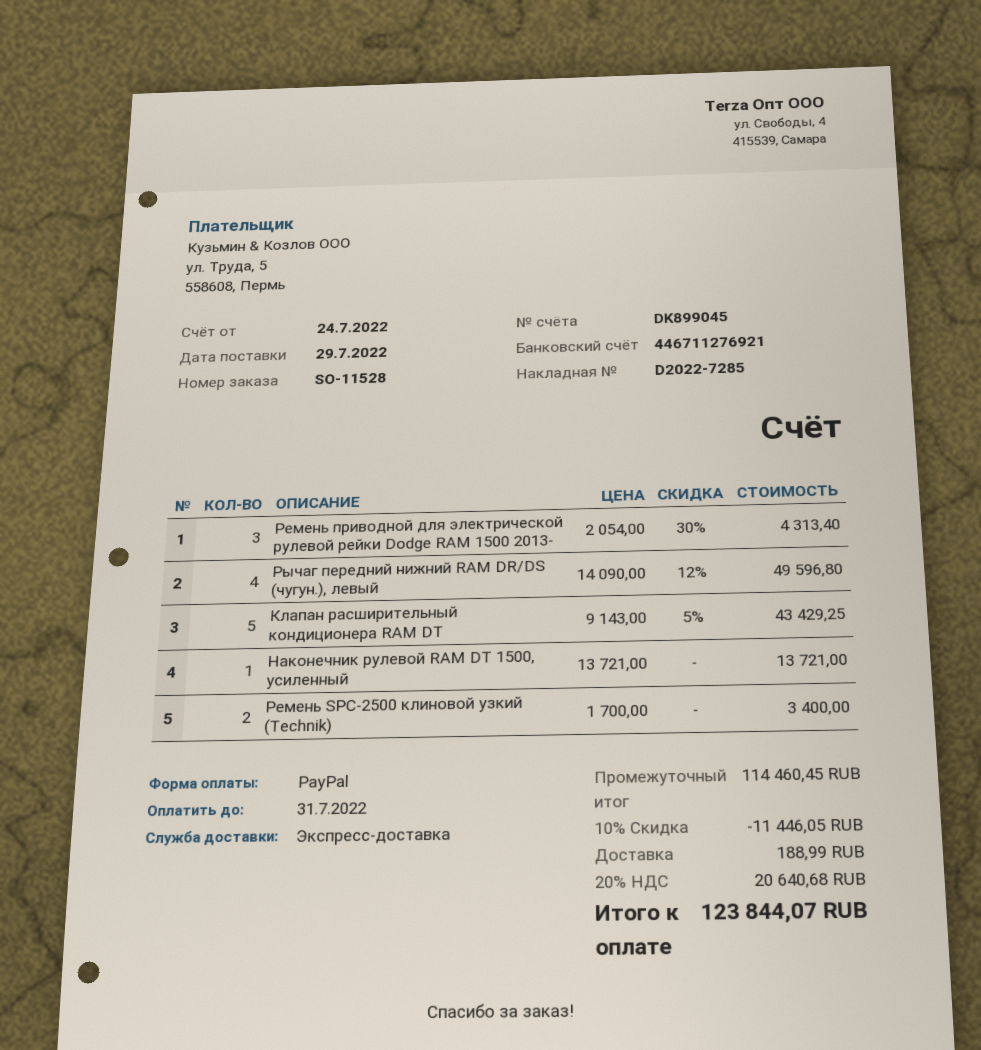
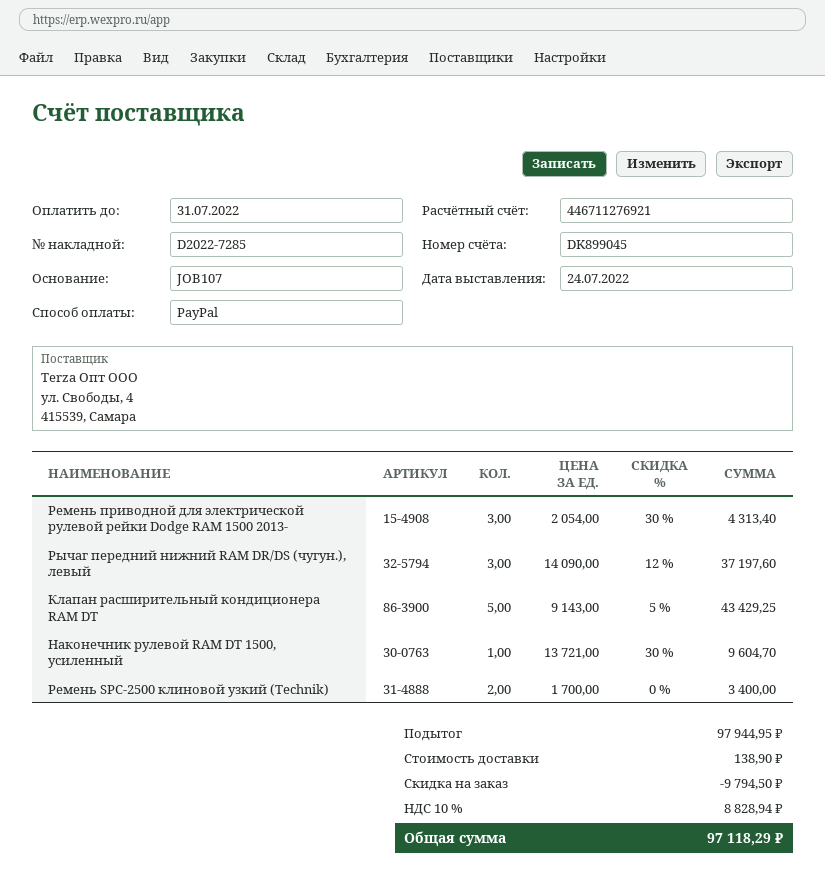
Рычаг передний нижний RAM DR/DS (чугун.), левый: 4 x 14090.00 - 12% = 49596.80 -> 3 x 14090.00 - 12% = 37197.60
Наконечник рулевой RAM DT 1500, усиленный: 1 x 13721.00 = 13721.00 -> 1 x 13721.00 - 30% = 9604.70
subtotal: 114460.45 -> 97944.95
discount: 11446.05 -> 9794.50
shipping: 188.99 -> 138.90
tax: 20% = 20640.68 -> 10% = 8828.94
total: 123844.07 -> 97118.29

